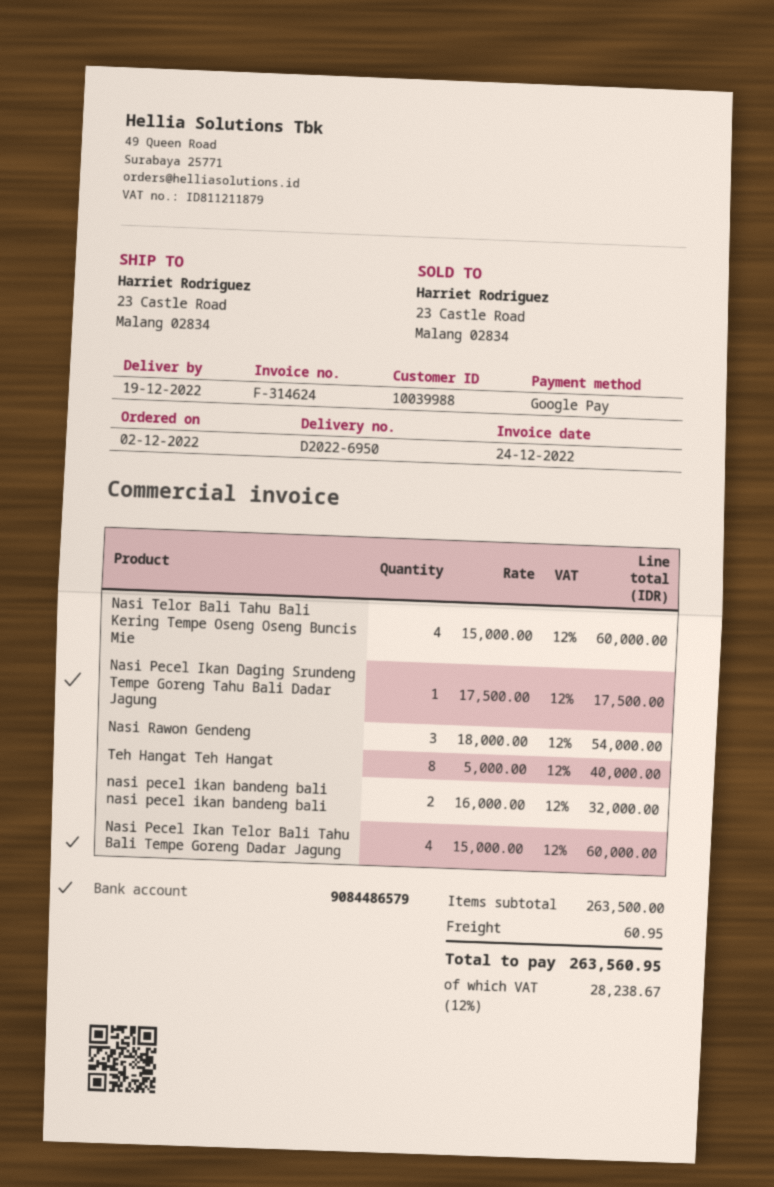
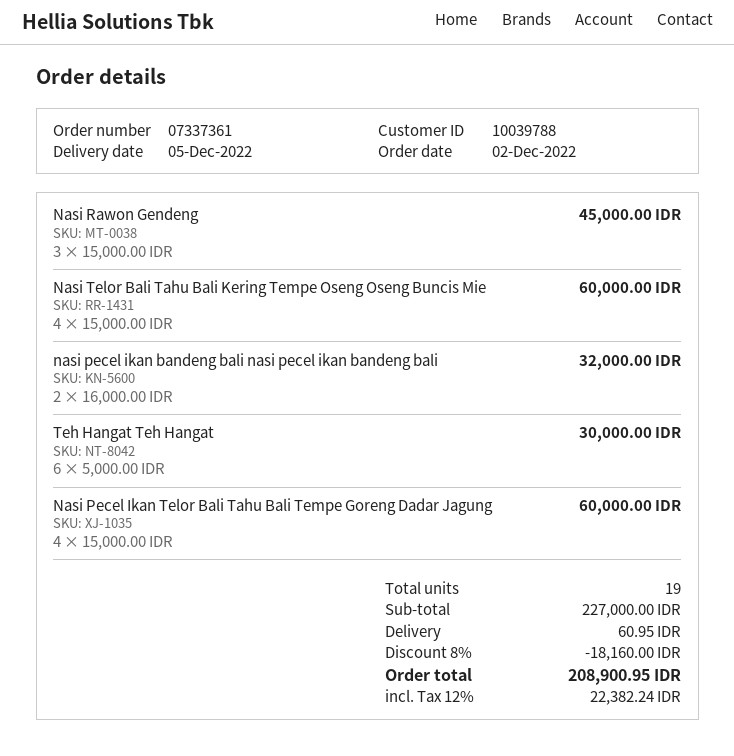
delivery date: 2022-12-19 -> 2022-12-05
customer number: 10039988 -> 10039788
Nasi Pecel Ikan Daging Srundeng Tempe Goreng Tahu Bali Dadar Jagung: 1 x 17500.00 = 17500.00 -> none
Nasi Rawon Gendeng: 3 x 18000.00 = 54000.00 -> 3 x 15000.00 = 45000.00
Teh Hangat Teh Hangat: 8 x 5000.00 = 40000.00 -> 6 x 5000.00 = 30000.00
subtotal: 263500.00 -> 227000.00
discount: none -> 8% = 18160.00
tax: 12% = 28238.67 -> 12% = 22382.24
total: 263560.95 -> 208900.95

